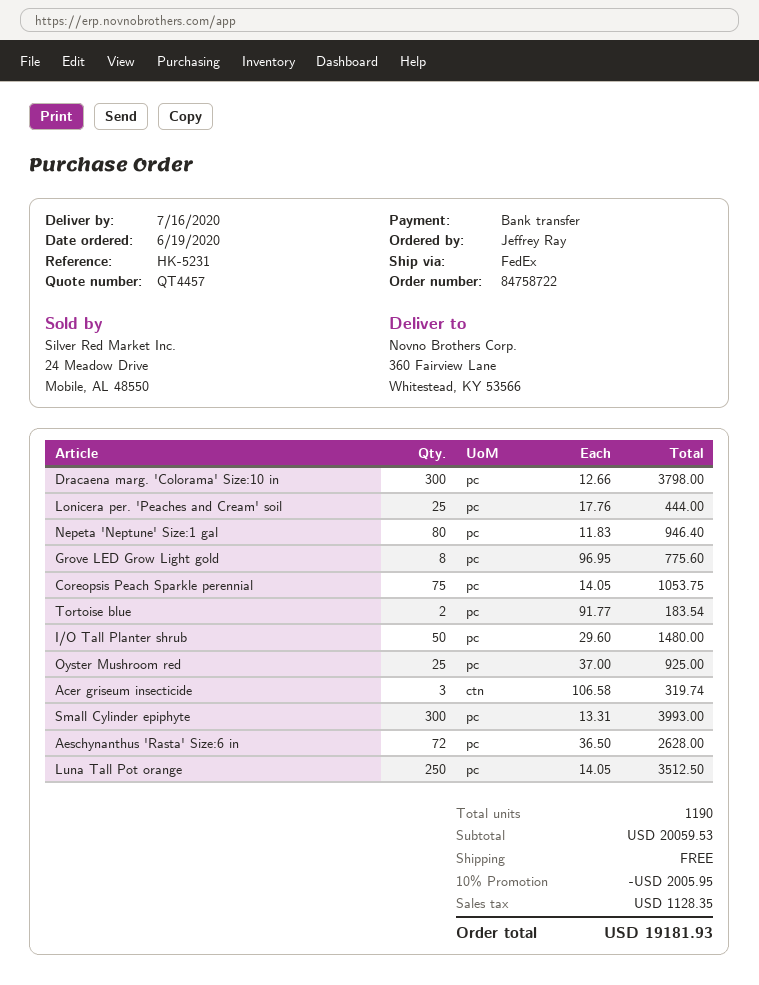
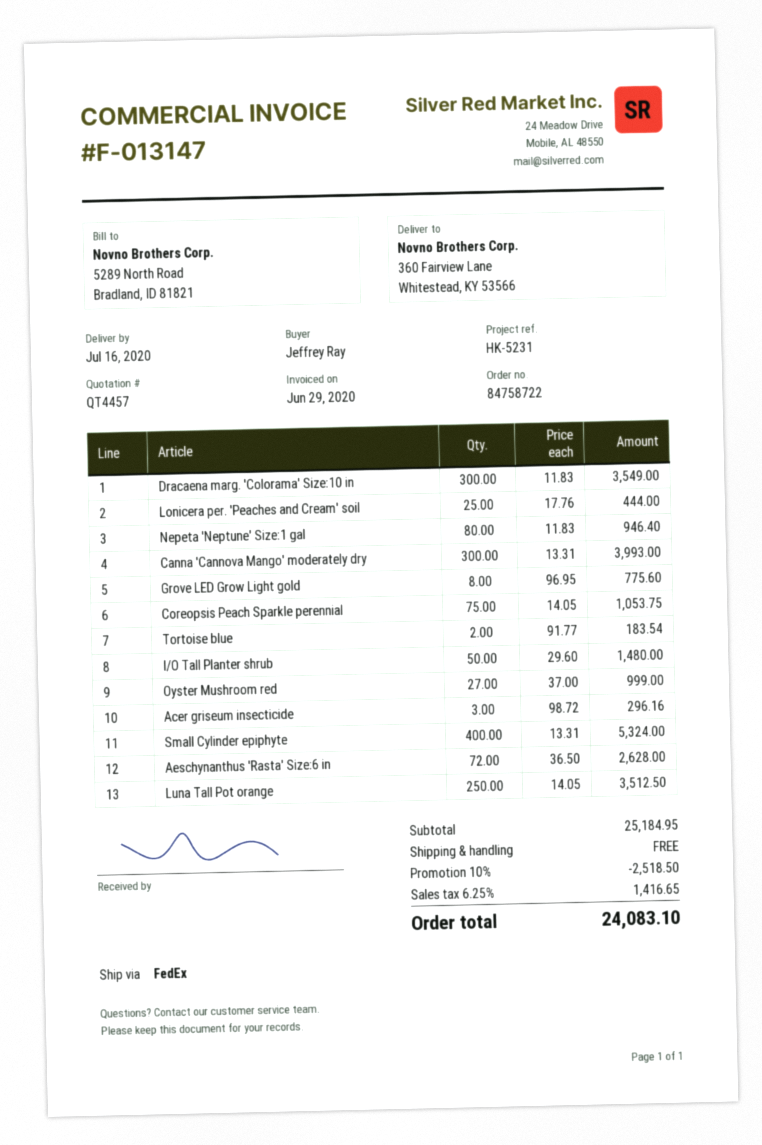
Dracaena marg. 'Colorama' Size:10 in: 300 x 12.66 = 3798.00 -> 300 x 11.83 = 3549.00
Oyster Mushroom red: 25 x 37.00 = 925.00 -> 27 x 37.00 = 999.00
Acer griseum insecticide: 3 x 106.58 = 319.74 -> 3 x 98.72 = 296.16
Small Cylinder epiphyte: 300 x 13.31 = 3993.00 -> 400 x 13.31 = 5324.00
Canna 'Cannova Mango' moderately dry: none -> 300 x 13.31 = 3993.00
subtotal: 20059.53 -> 25184.95
discount: 10% = 2005.95 -> 10% = 2518.50
tax: 1128.35 -> 1416.65
total: 19181.93 -> 24083.10

